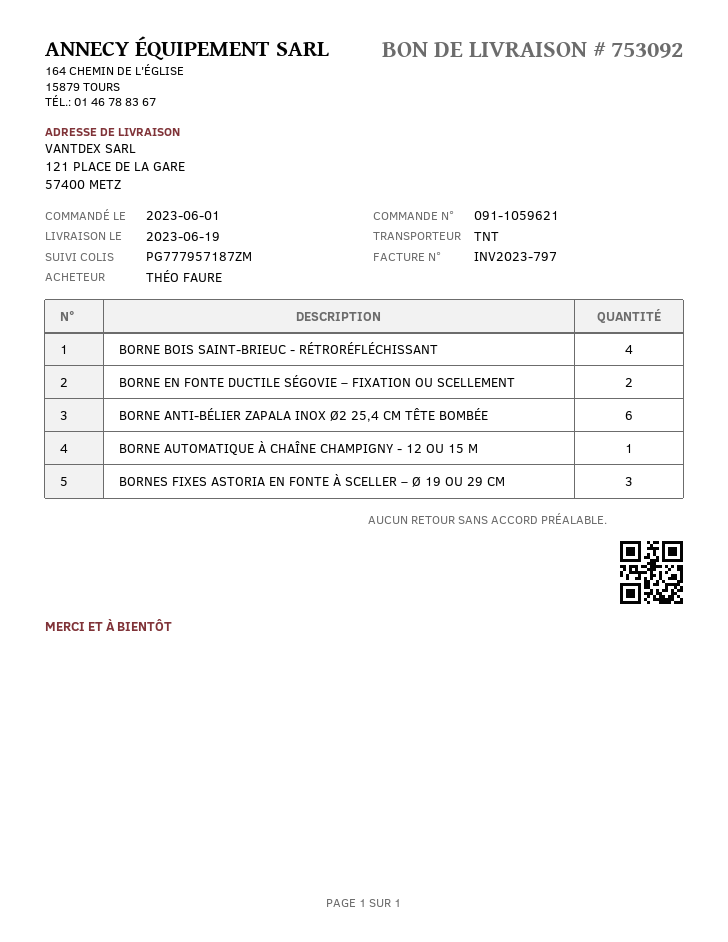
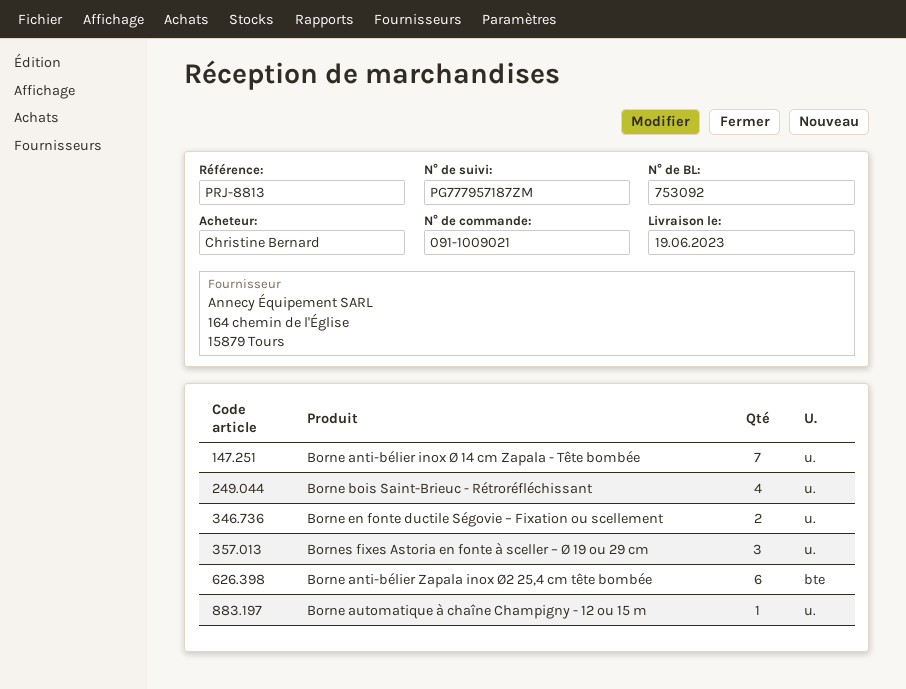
order number: 091-1059621 -> 091-1009021
ordered by: THÉO FAURE -> Christine Bernard
Borne anti-bélier inox Ø 14 cm Zapala - Tête bombée: none -> 7

